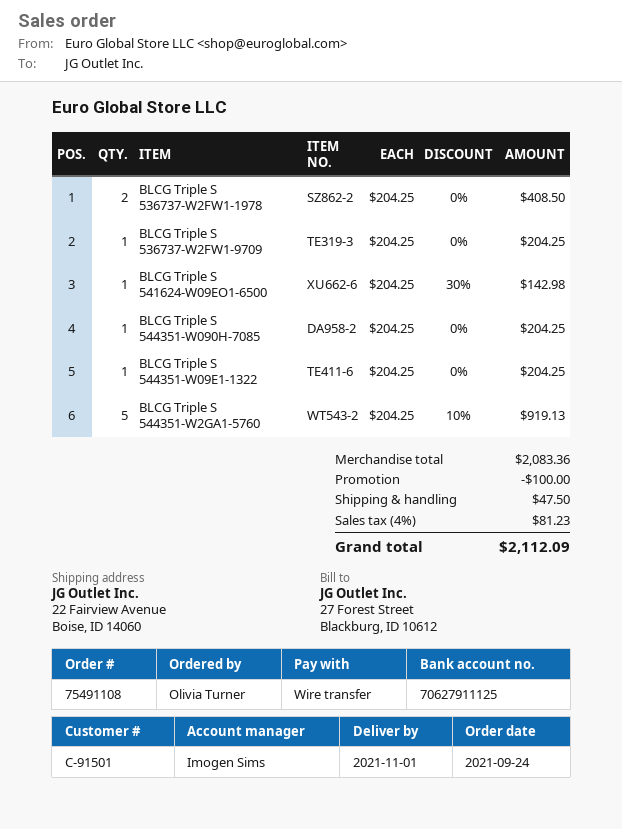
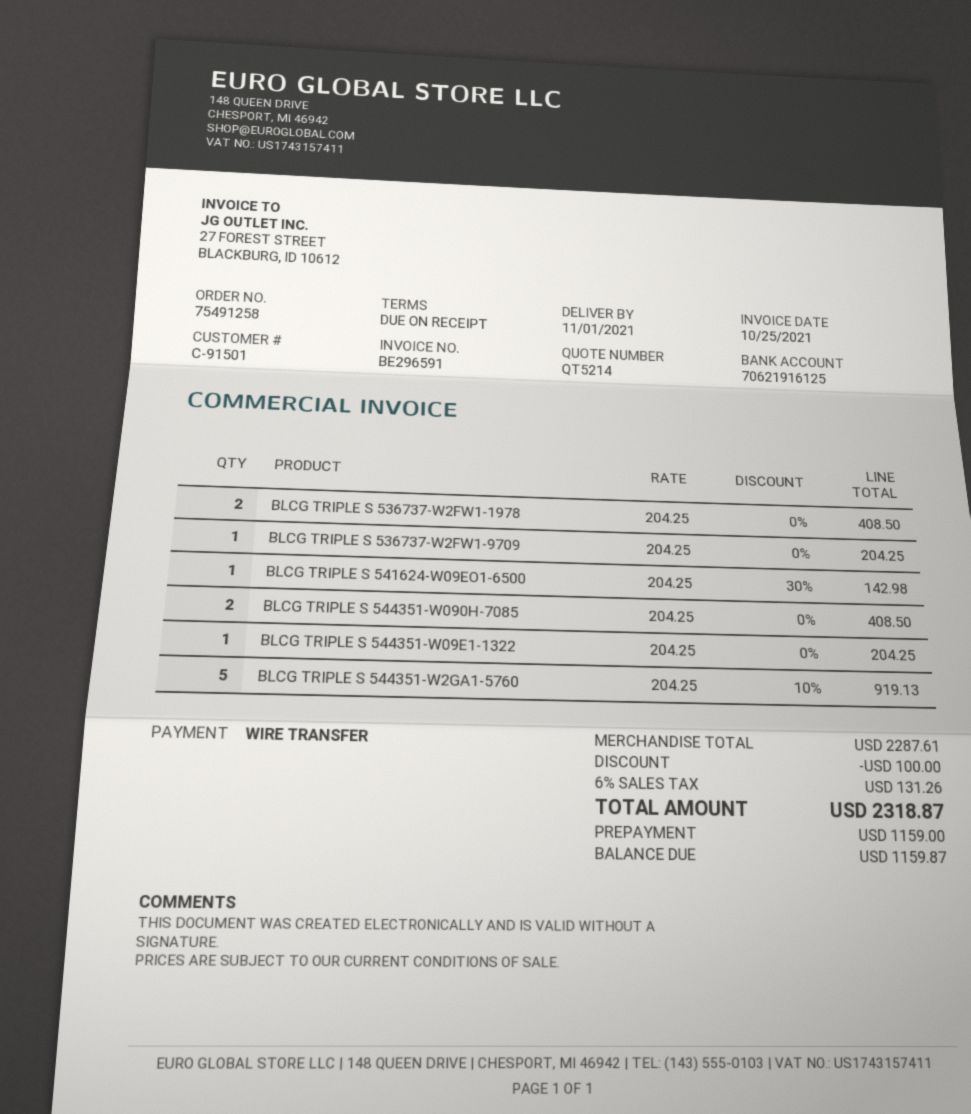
order number: 75491108 -> 75491258
bank account: 70627911125 -> 70621916125
BLCG Triple S 544351-W090H-7085: 1 x 204.25 = 204.25 -> 2 x 204.25 = 408.50
subtotal: 2083.36 -> 2287.61
shipping: 47.50 -> none
tax: 4% = 81.23 -> 6% = 131.26
total: 2112.09 -> 2318.87

